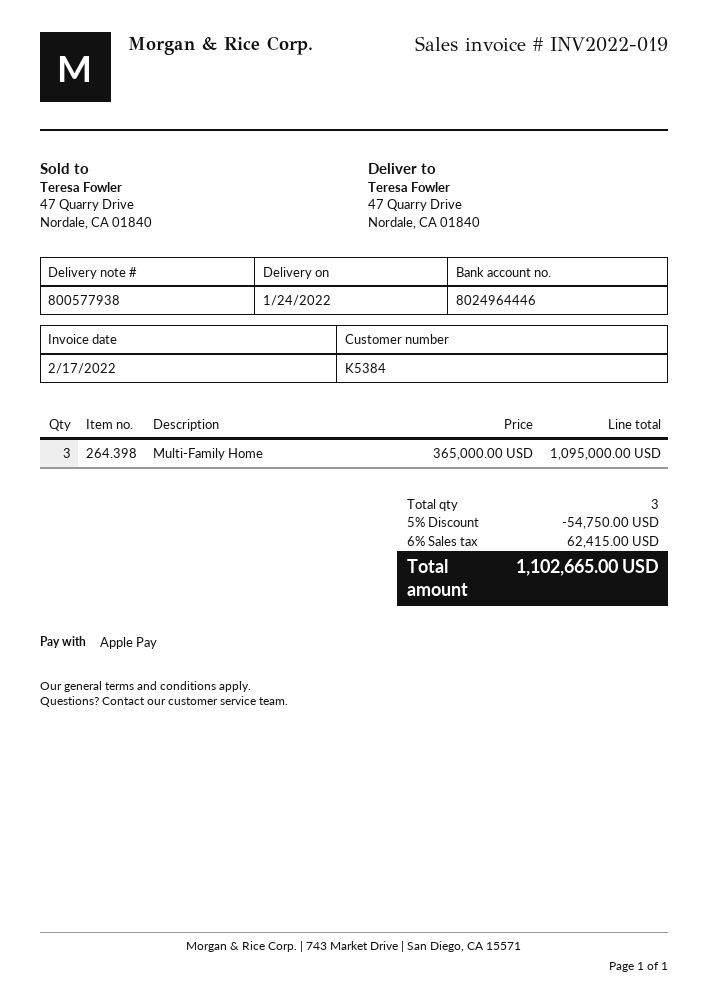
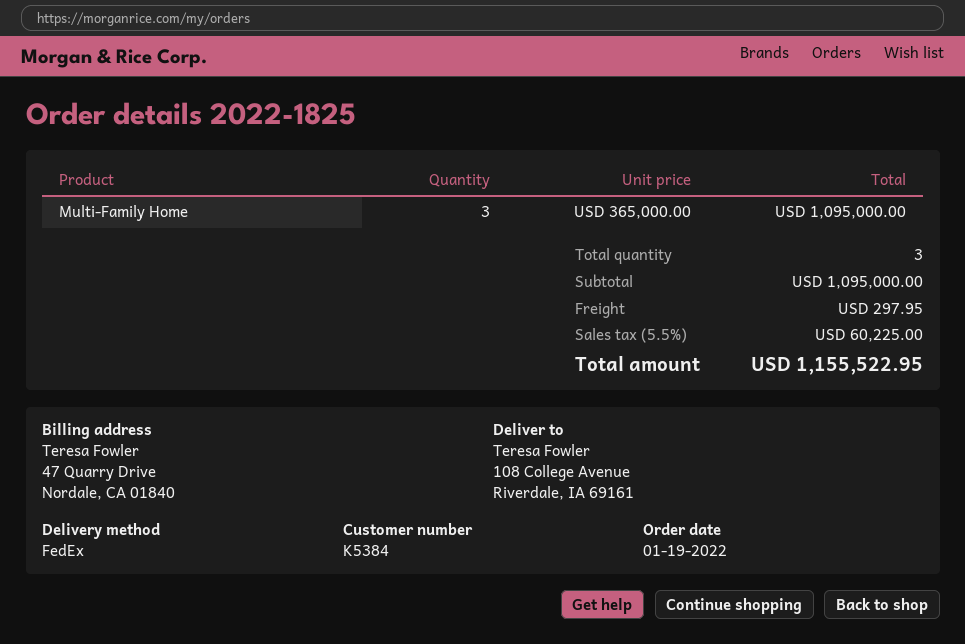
ship to: 47 Quarry Drive, Nordale, CA 01840 -> 108 College Avenue, Riverdale, IA 69161
discount: 5% = 54750.00 -> none
shipping: none -> 297.95
tax: 6% = 62415.00 -> 5.5% = 60225.00
total: 1102665.00 -> 1155522.95

